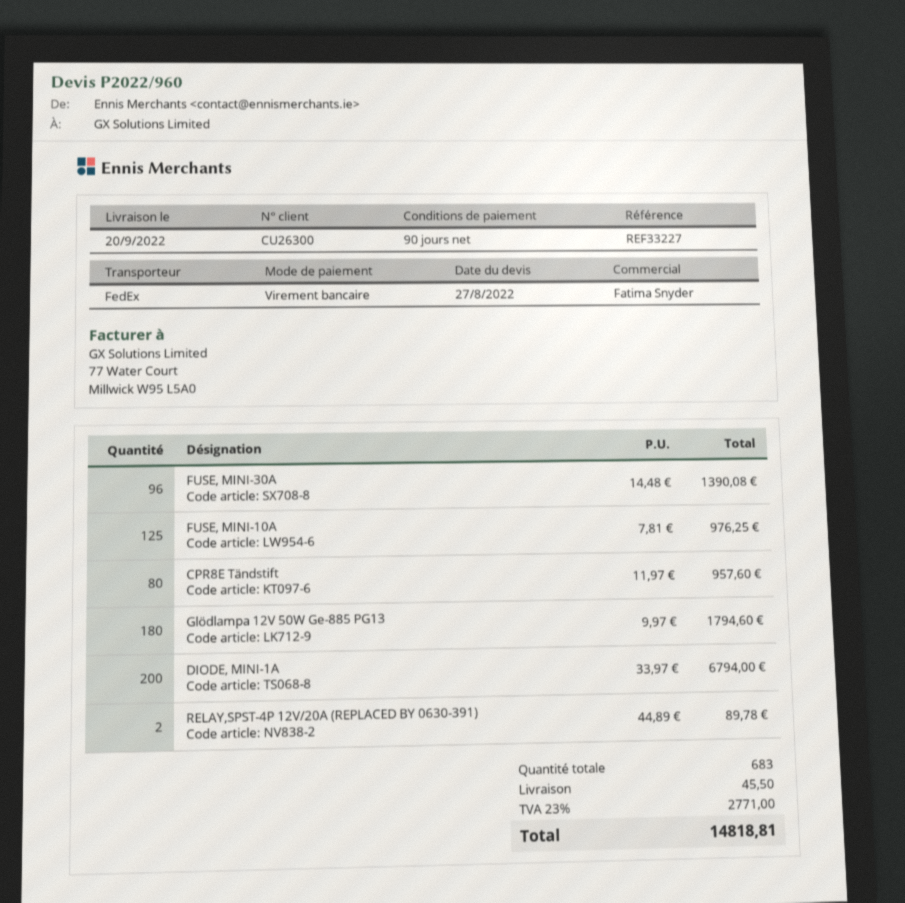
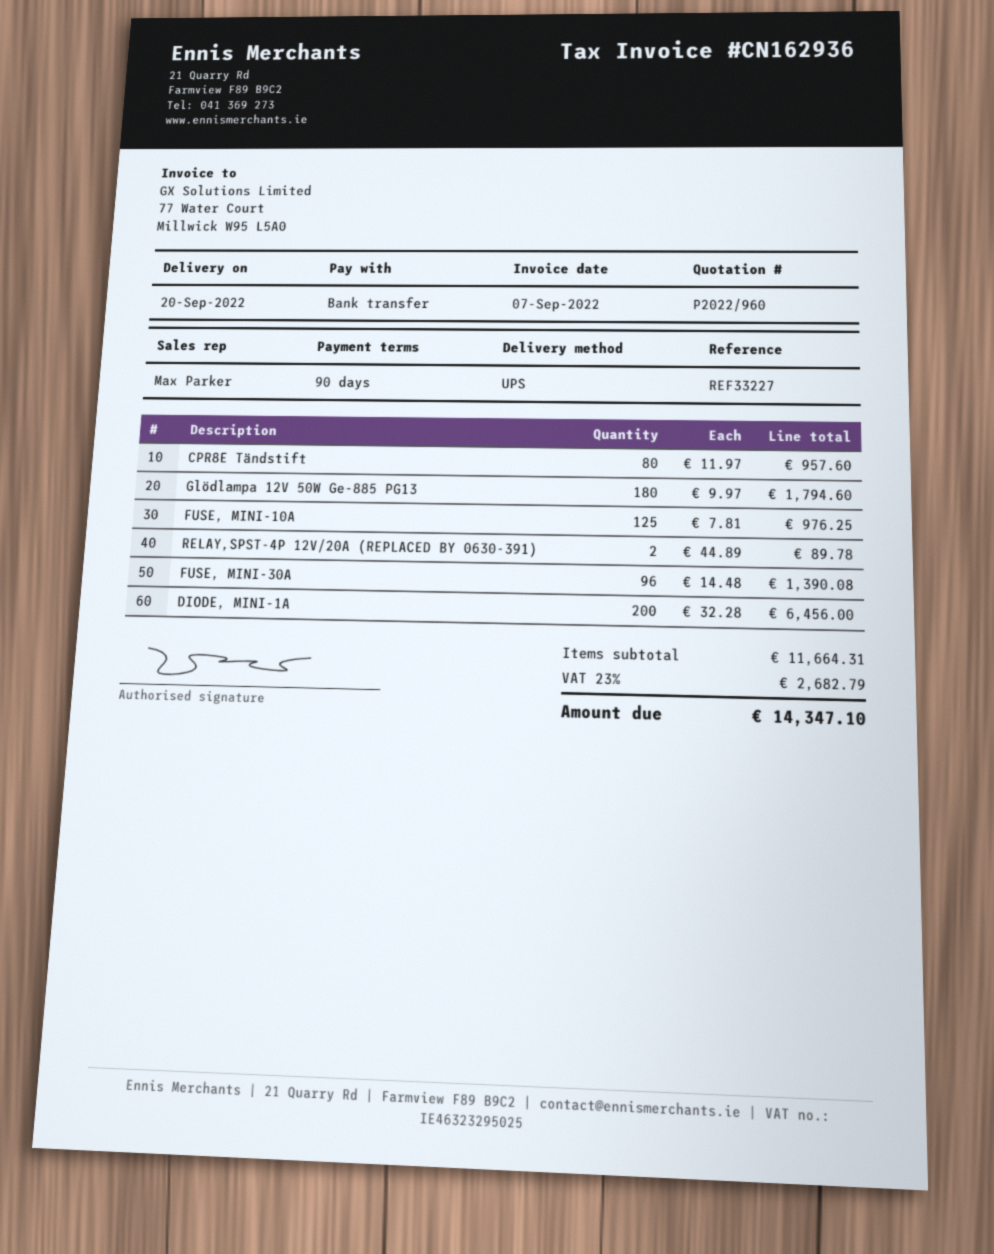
sales rep: Fatima Snyder -> Max Parker
shipping method: FedEx -> UPS
DIODE, MINI-1A: 200 x 33.97 = 6794.00 -> 200 x 32.28 = 6456.00
shipping: 45.50 -> none
tax: 23% = 2771.00 -> 23% = 2682.79
total: 14818.81 -> 14347.10

